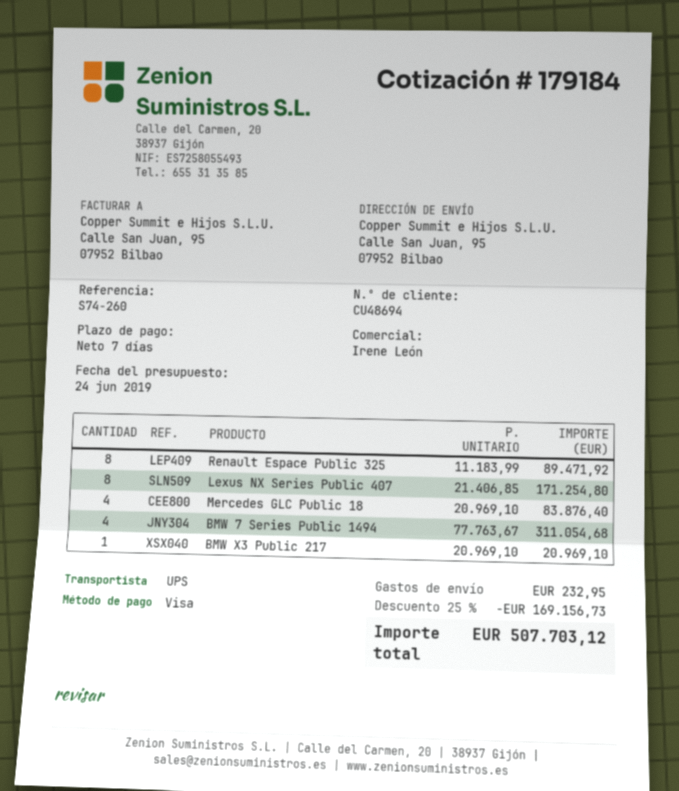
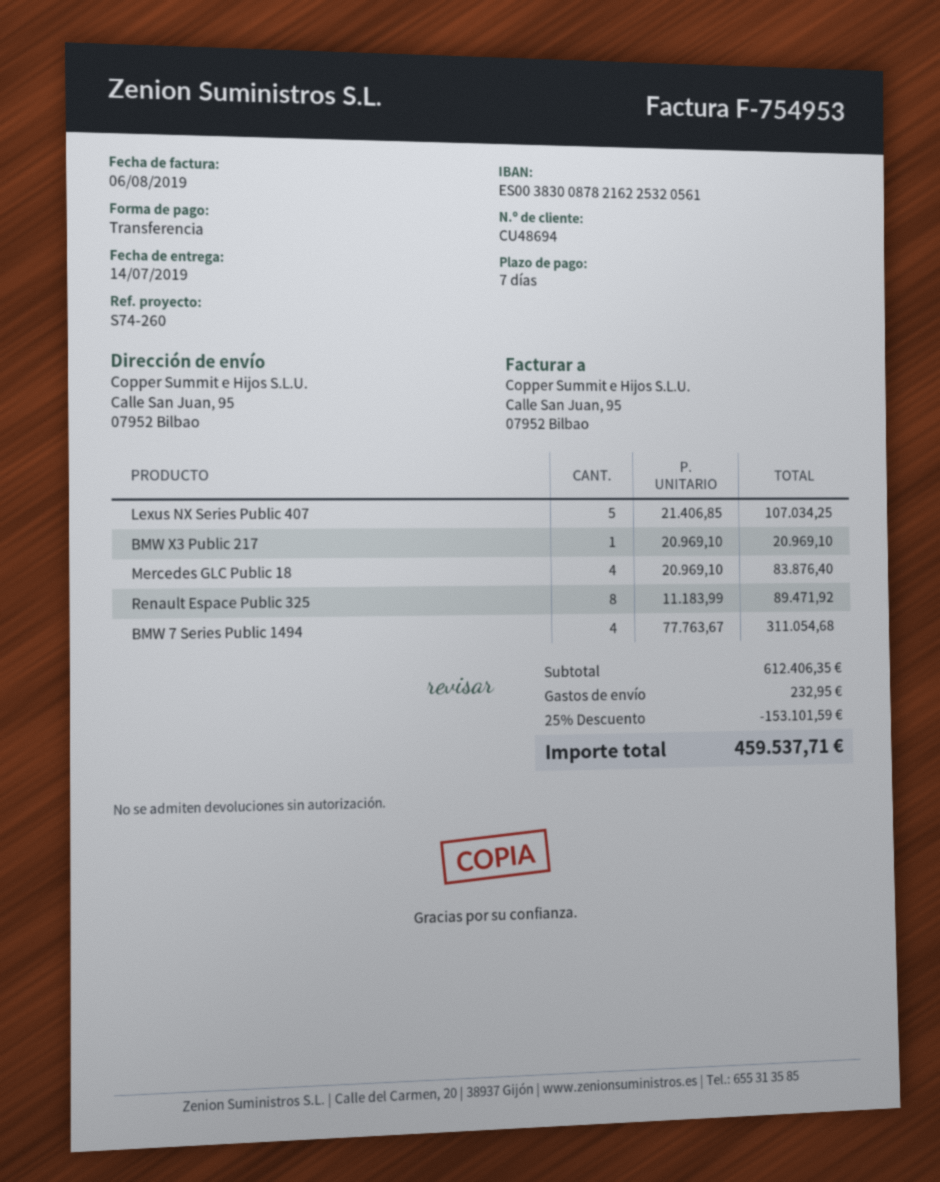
payment method: Visa -> bank transfer
Lexus NX Series Public 407: 8 x 21406.85 = 171254.80 -> 5 x 21406.85 = 107034.25
discount: 25% = 169156.73 -> 25% = 153101.59
total: 507703.12 -> 459537.71

